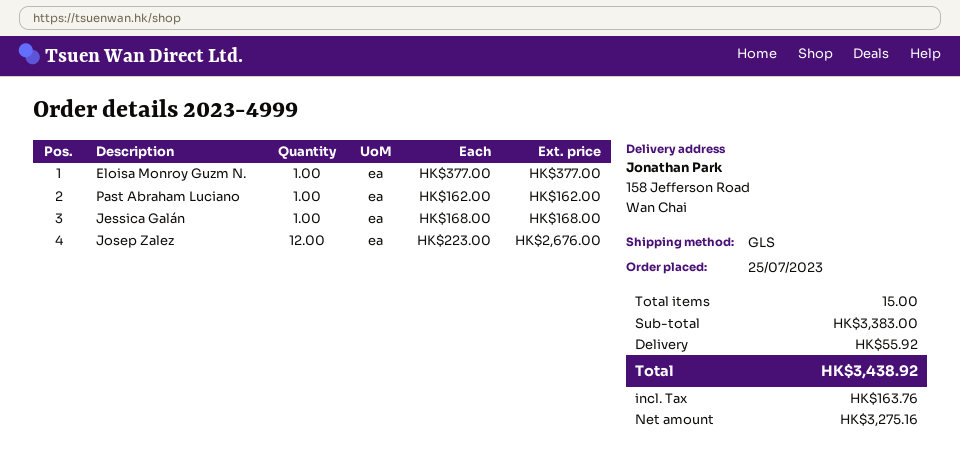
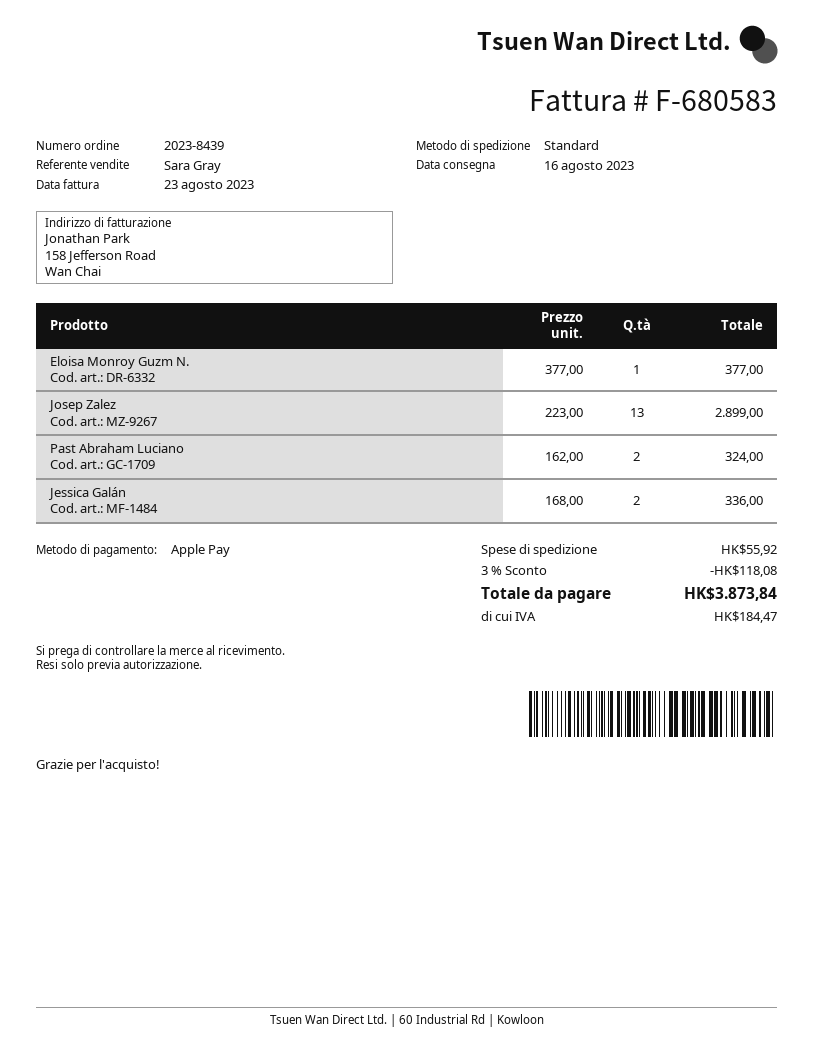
order number: 2023-4999 -> 2023-8439
shipping method: GLS -> standard
Past Abraham Luciano: 1 x 162.00 = 162.00 -> 2 x 162.00 = 324.00
Jessica Galán: 1 x 168.00 = 168.00 -> 2 x 168.00 = 336.00
Josep Zalez: 12 x 223.00 = 2676.00 -> 13 x 223.00 = 2899.00
discount: none -> 3% = 118.08
tax: 163.76 -> 184.47
total: 3438.92 -> 3873.84

